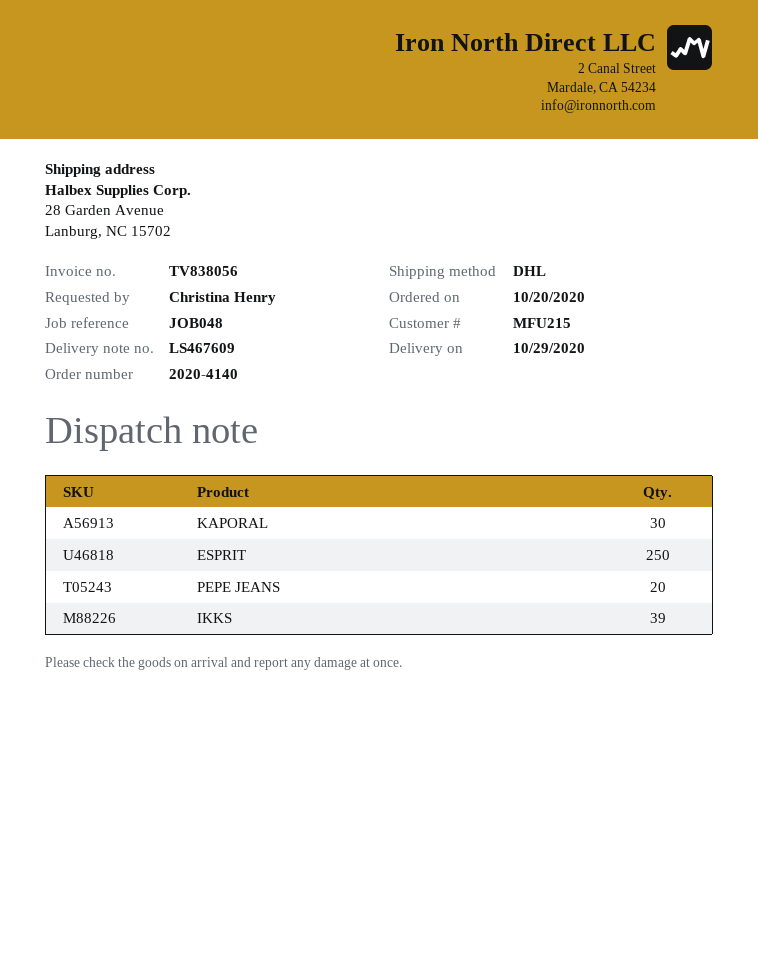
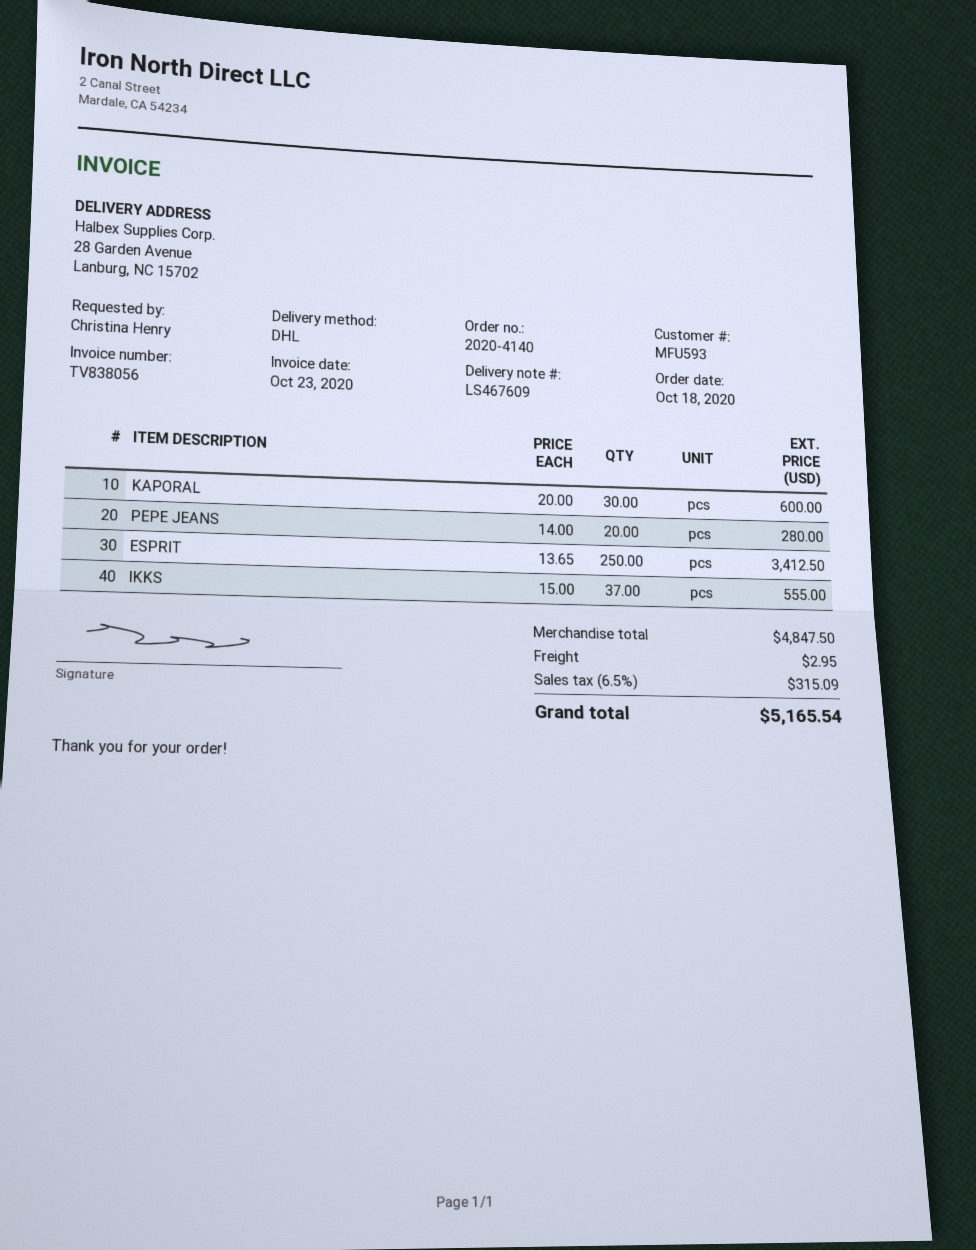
order date: 2020-10-20 -> 2020-10-18
customer number: MFU215 -> MFU593
IKKS: 39 -> 37

